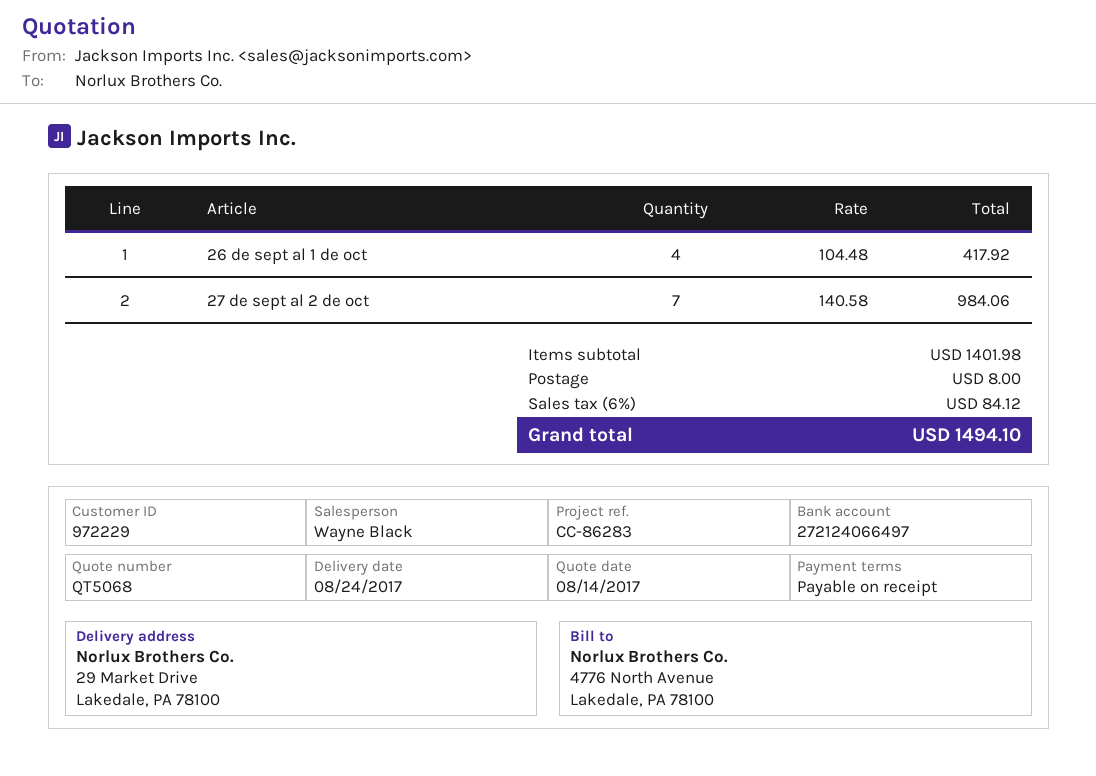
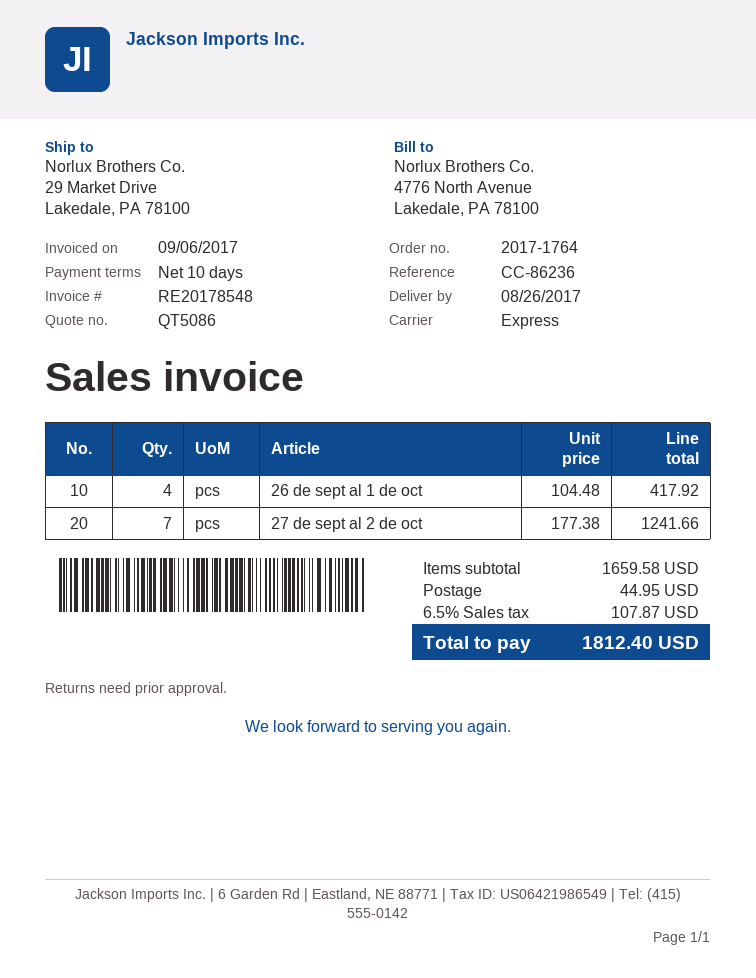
quote number: QT5068 -> QT5086
delivery date: 2017-08-24 -> 2017-08-26
payment terms: on receipt -> 10 days
reference: CC-86283 -> CC-86236
27 de sept al 2 de oct: 7 x 140.58 = 984.06 -> 7 x 177.38 = 1241.66
subtotal: 1401.98 -> 1659.58
shipping: 8.00 -> 44.95
tax: 6% = 84.12 -> 6.5% = 107.87
total: 1494.10 -> 1812.40

